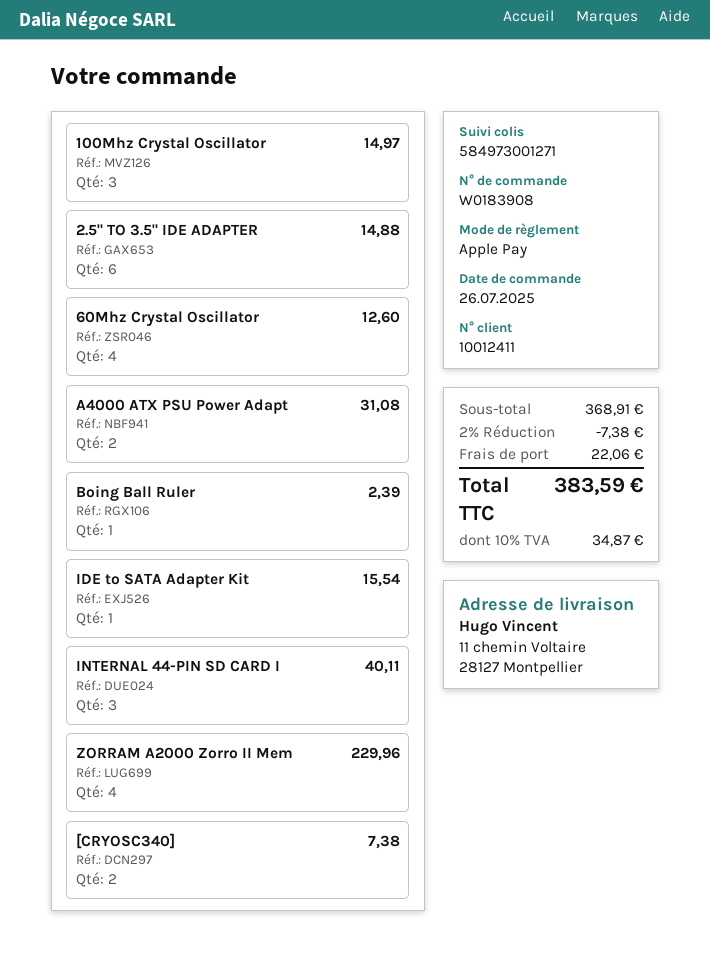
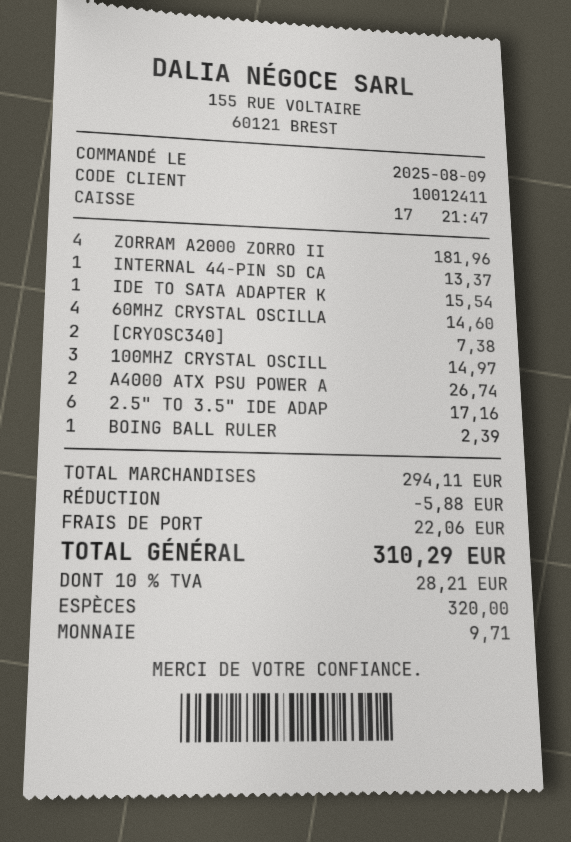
order date: 2025-07-26 -> 2025-08-09
payment method: Apple Pay -> cash
2.5" TO 3.5" IDE ADAPTER: 6 for 14.88 -> 6 for 17.16
60Mhz Crystal Oscillator: 4 for 12.60 -> 4 for 14.60
A4000 ATX PSU Power Adapt: 2 for 31.08 -> 2 for 26.74
INTERNAL 44-PIN SD CARD I: 3 for 40.11 -> 1 for 13.37
ZORRAM A2000 Zorro II Mem: 4 for 229.96 -> 4 for 181.96
subtotal: 368.91 -> 294.11
discount: 7.38 -> 5.88
tax: 10% = 34.87 -> 10% = 28.21
total: 383.59 -> 310.29

